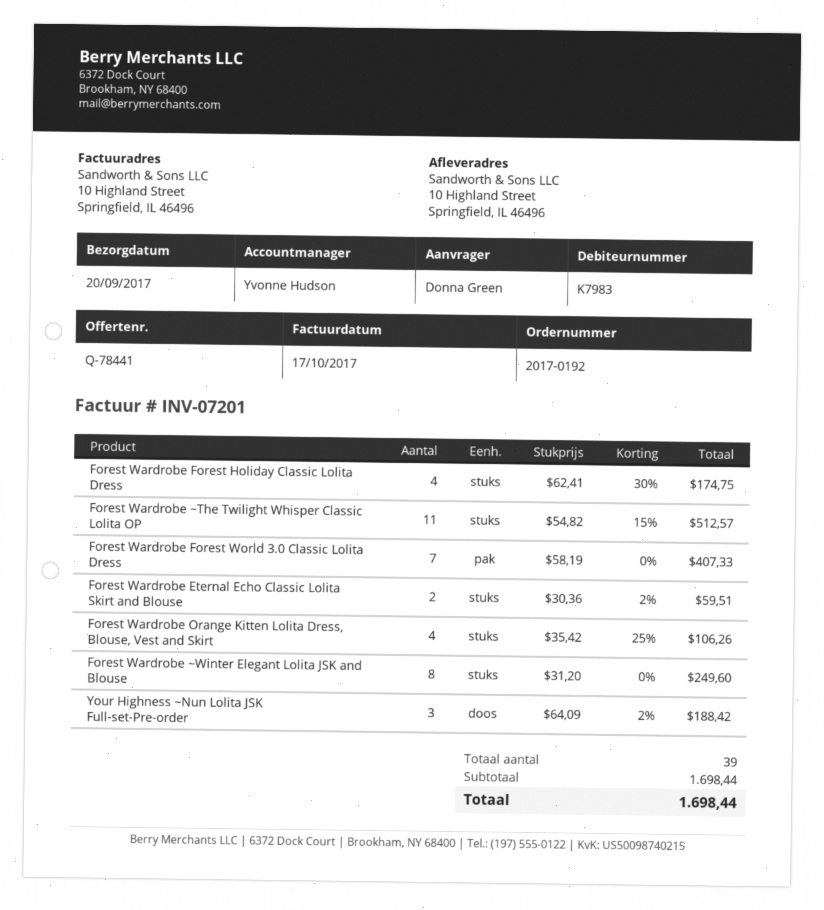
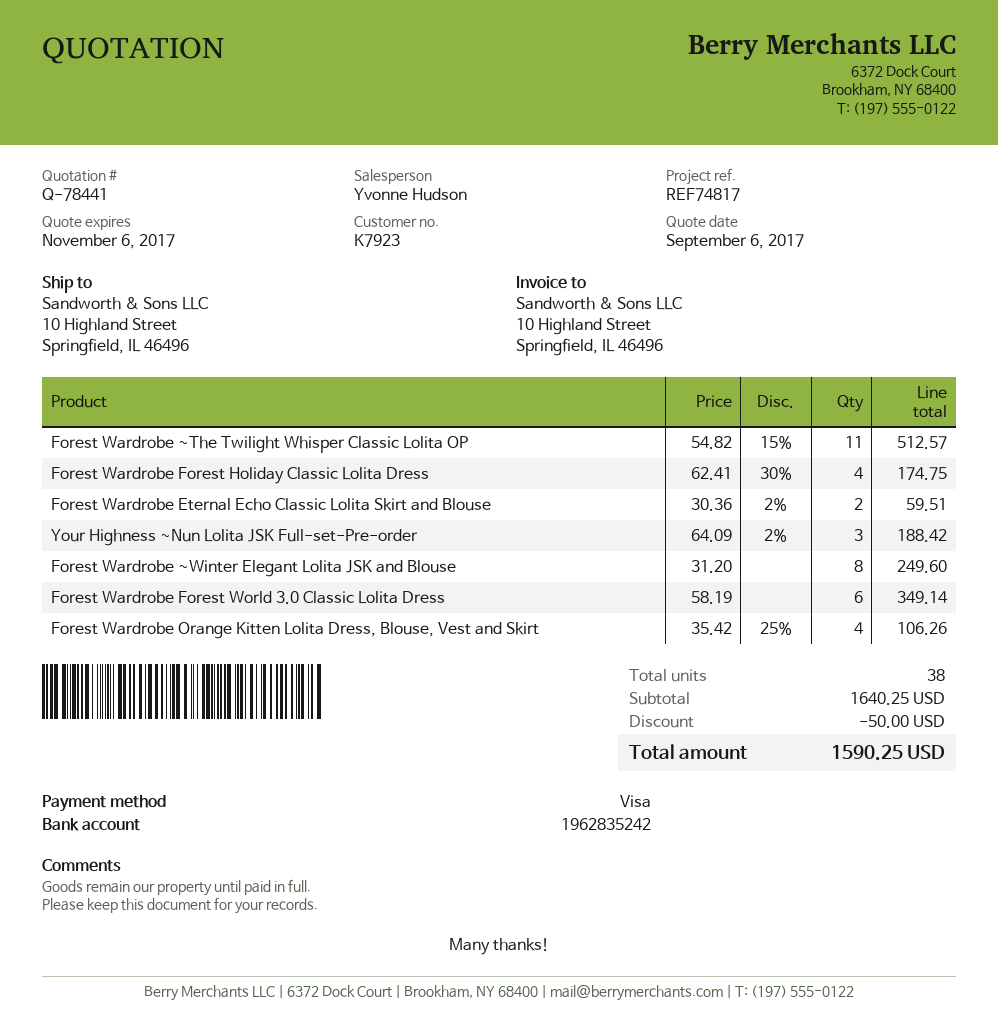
customer number: K7983 -> K7923
Forest Wardrobe Forest World 3.0 Classic Lolita Dress: 7 x 58.19 = 407.33 -> 6 x 58.19 = 349.14
total quantity: 39 -> 38
subtotal: 1698.44 -> 1640.25
discount: none -> 50.00
total: 1698.44 -> 1590.25

